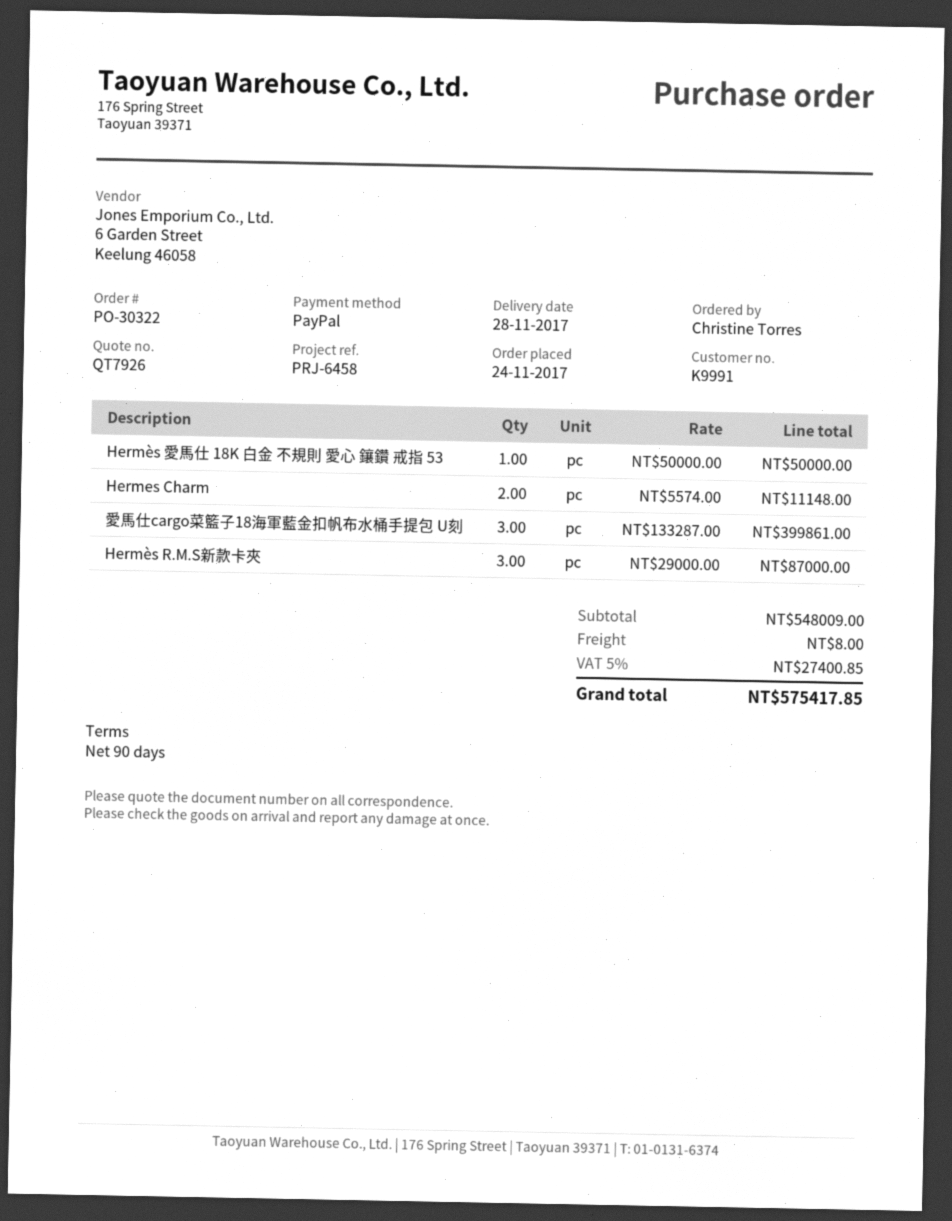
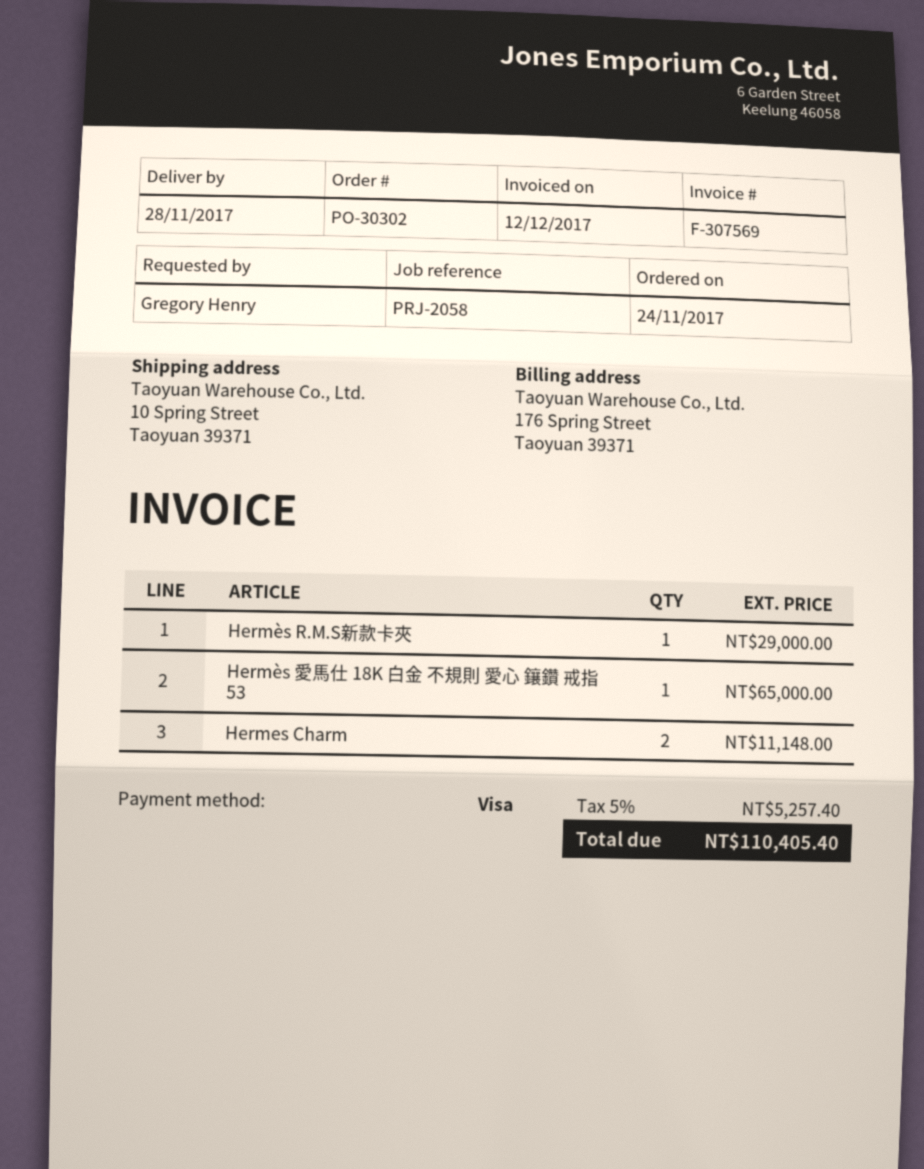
order number: PO-30322 -> PO-30302
reference: PRJ-6458 -> PRJ-2058
ordered by: Christine Torres -> Gregory Henry
payment method: PayPal -> Visa
Hermès 愛馬仕 18K 白金 不規則 愛心 鑲鑽 戒指 53: 1 for 50000.00 -> 1 for 65000.00
愛馬仕cargo菜籃子18海軍藍金扣帆布水桶手提包 U刻: 3 for 399861.00 -> none
Hermès R.M.S新款卡夾: 3 for 87000.00 -> 1 for 29000.00
shipping: 8.00 -> none
tax: 5% = 27400.85 -> 5% = 5257.40
total: 575417.85 -> 110405.40

